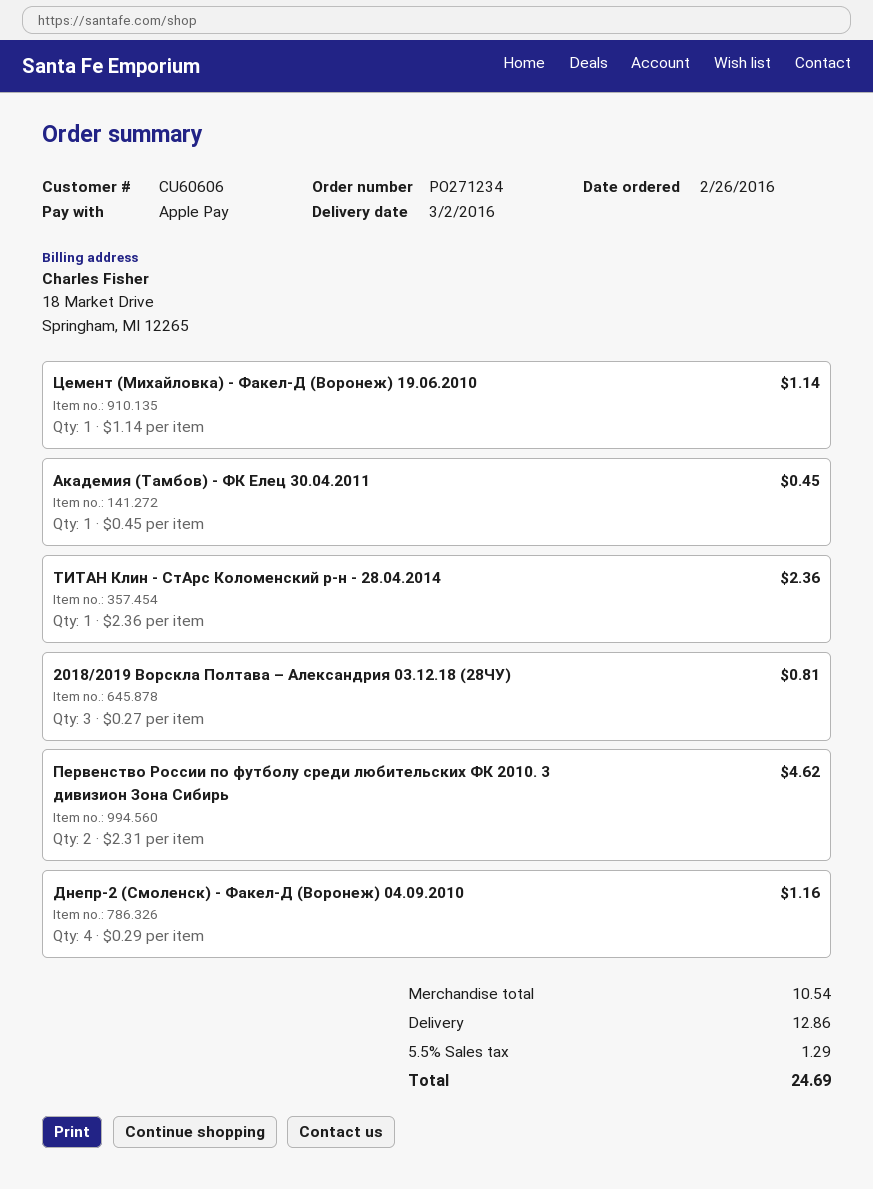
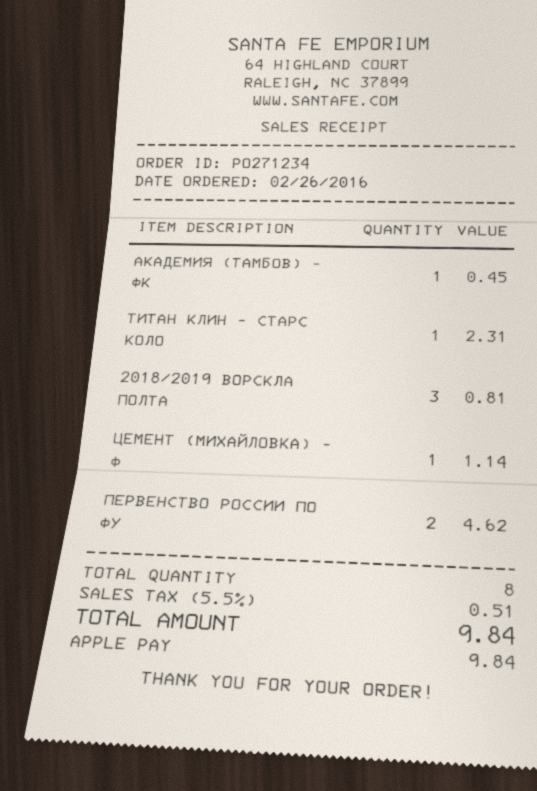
ТИТАН Клин - СтАрс Коломенский р-н - 28.04.2014: 1 for 2.36 -> 1 for 2.31
Днепр-2 (Смоленск) - Факел-Д (Воронеж) 04.09.2010: 4 for 1.16 -> none
shipping: 12.86 -> none
tax: 5.5% = 1.29 -> 5.5% = 0.51
total: 24.69 -> 9.84

